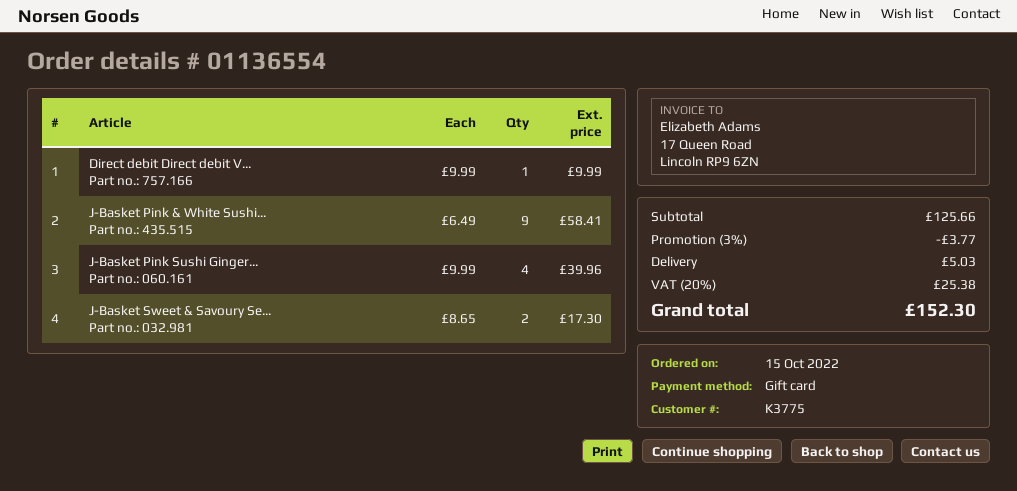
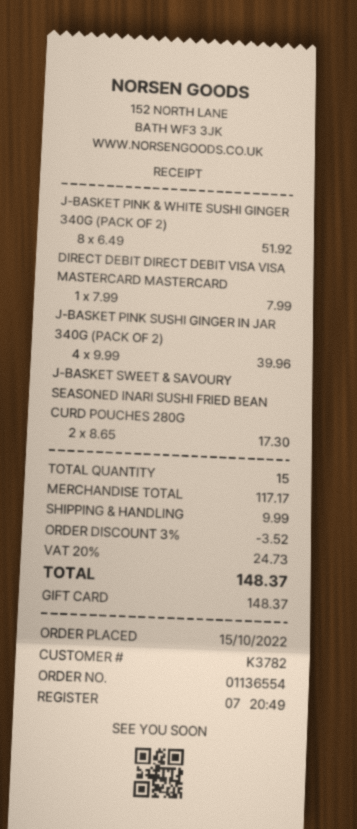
customer number: K3775 -> K3782
Direct debit Direct debit V...: 1 x 9.99 = 9.99 -> 1 x 7.99 = 7.99
J-Basket Pink & White Sushi...: 9 x 6.49 = 58.41 -> 8 x 6.49 = 51.92
subtotal: 125.66 -> 117.17
discount: 3% = 3.77 -> 3% = 3.52
shipping: 5.03 -> 9.99
tax: 20% = 25.38 -> 20% = 24.73
total: 152.30 -> 148.37

